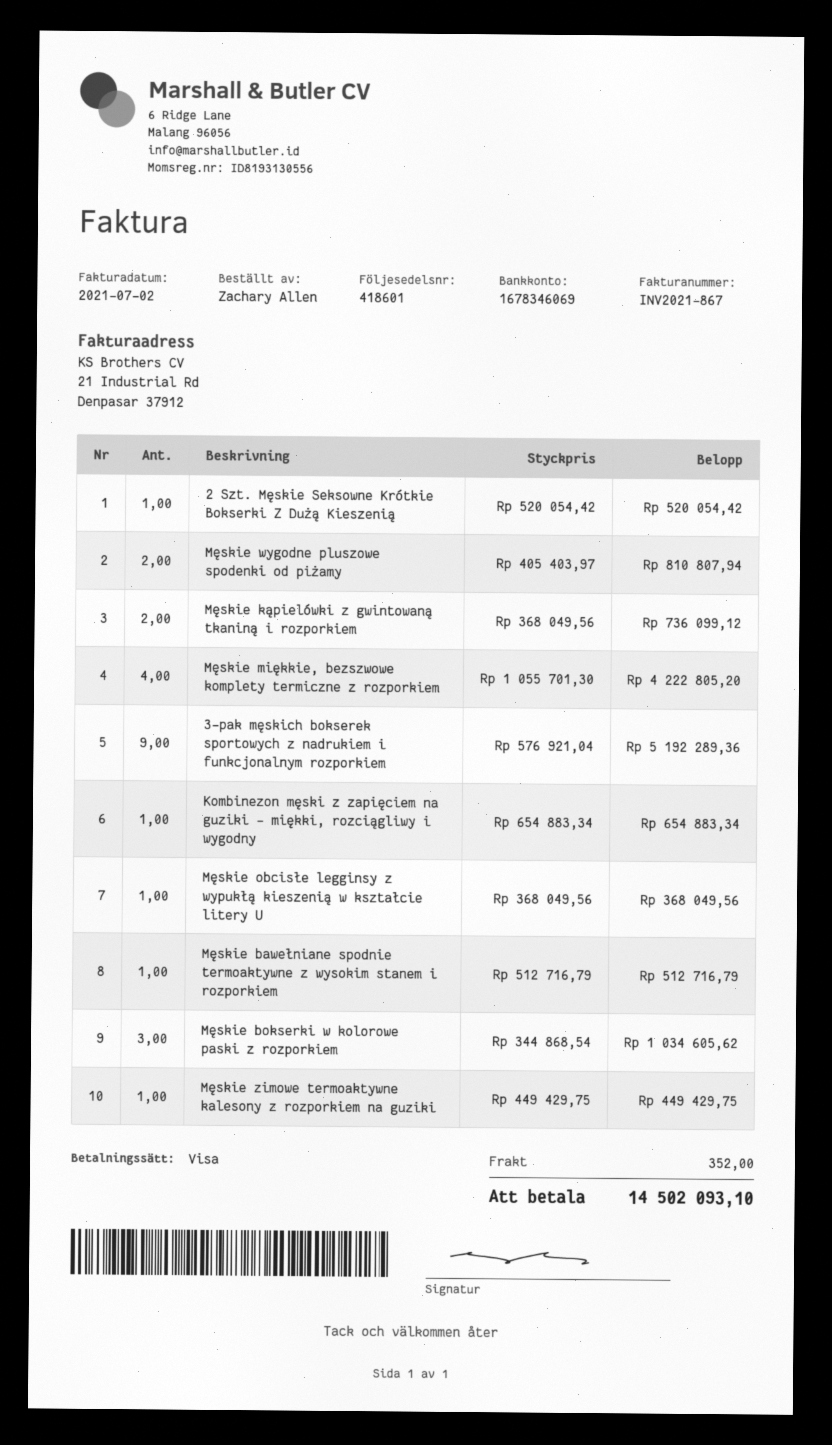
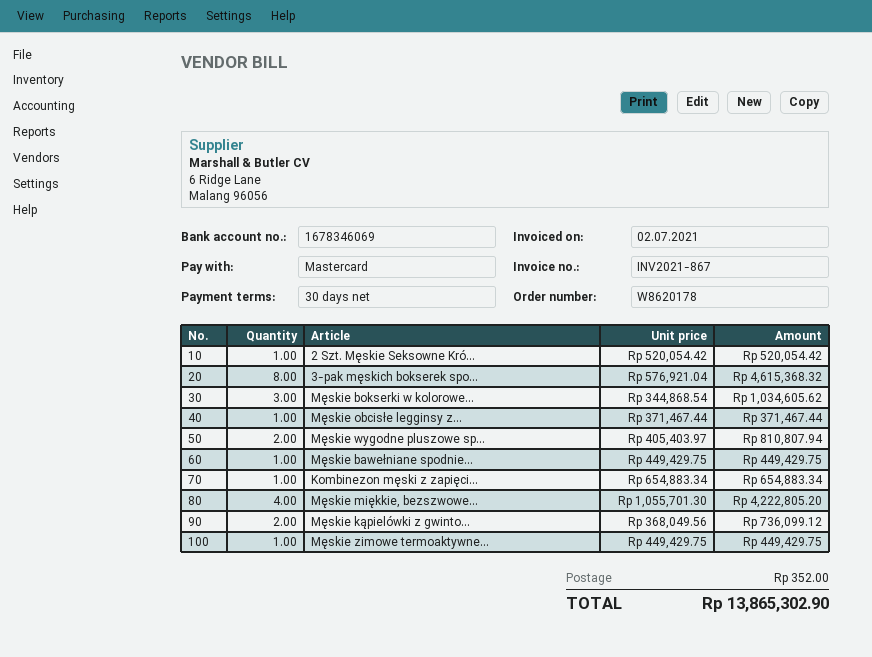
payment method: Visa -> Mastercard
3-pak męskich bokserek sportowych z nadrukiem i funkcjonalnym rozporkiem: 9 x 576921.04 = 5192289.36 -> 8 x 576921.04 = 4615368.32
Męskie obcisłe legginsy z wypukłą kieszenią w kształcie litery U: 1 x 368049.56 = 368049.56 -> 1 x 371467.44 = 371467.44
Męskie bawełniane spodnie termoaktywne z wysokim stanem i rozporkiem: 1 x 512716.79 = 512716.79 -> 1 x 449429.75 = 449429.75
total: 14502093.10 -> 13865302.90

